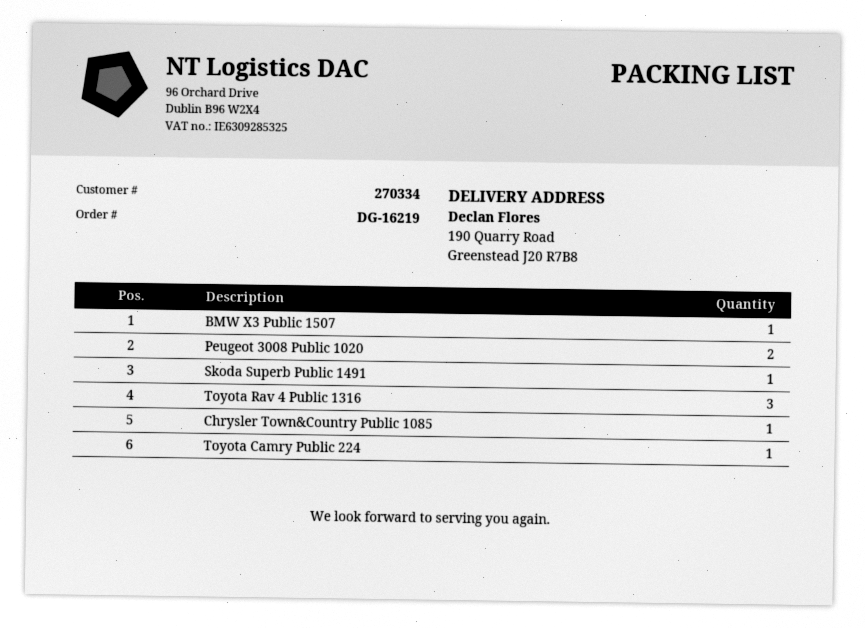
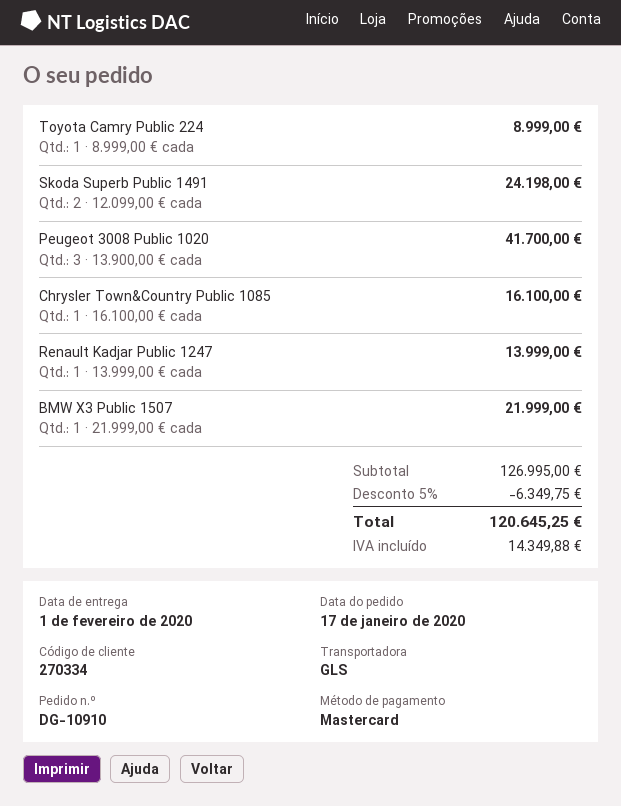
order number: DG-16219 -> DG-10910
Peugeot 3008 Public 1020: 2 -> 3
Skoda Superb Public 1491: 1 -> 2
Toyota Rav 4 Public 1316: 3 -> none
Renault Kadjar Public 1247: none -> 1

